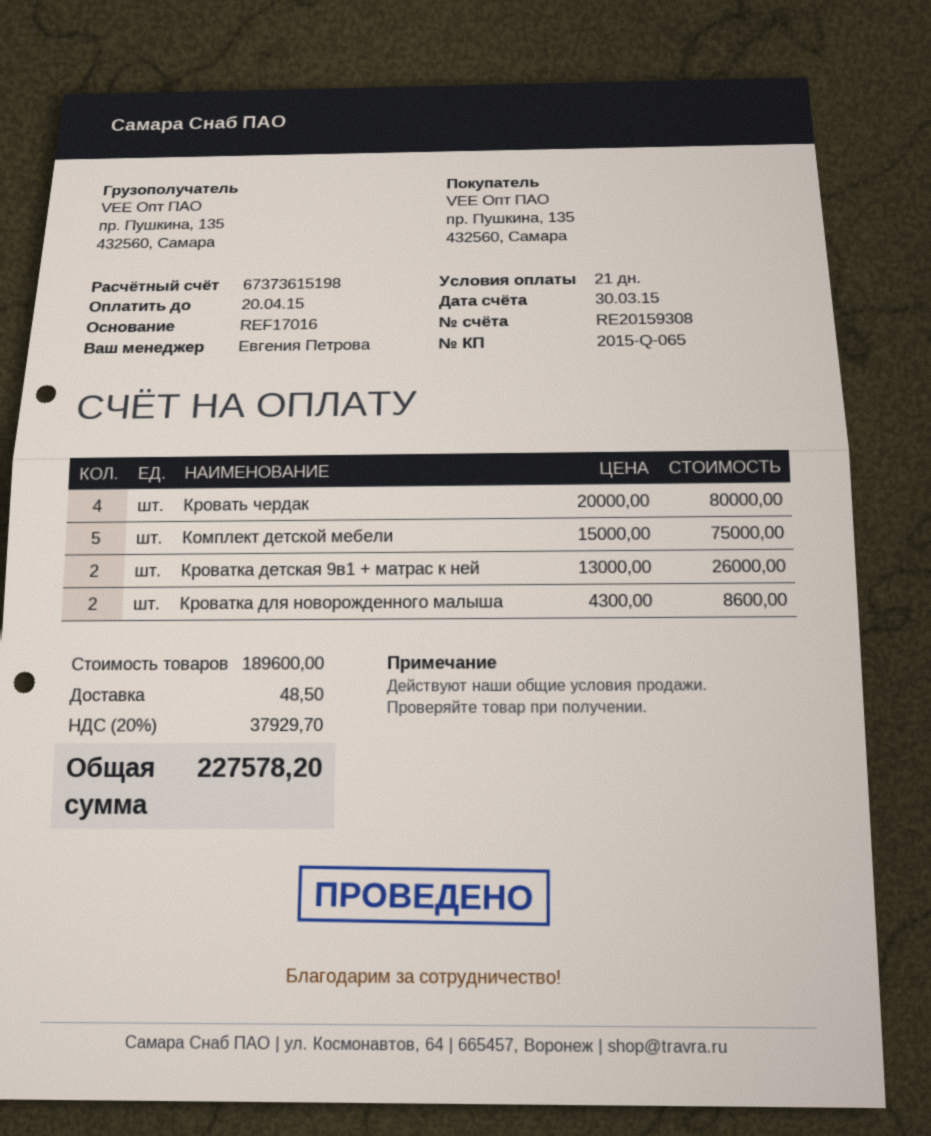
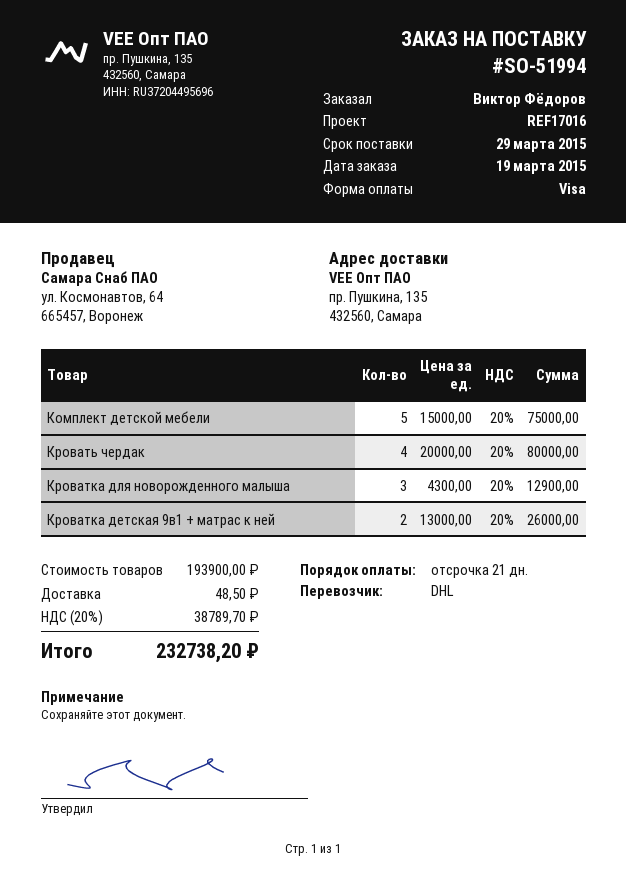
Кроватка для новорожденного малыша: 2 x 4300.00 = 8600.00 -> 3 x 4300.00 = 12900.00
subtotal: 189600.00 -> 193900.00
tax: 20% = 37929.70 -> 20% = 38789.70
total: 227578.20 -> 232738.20

